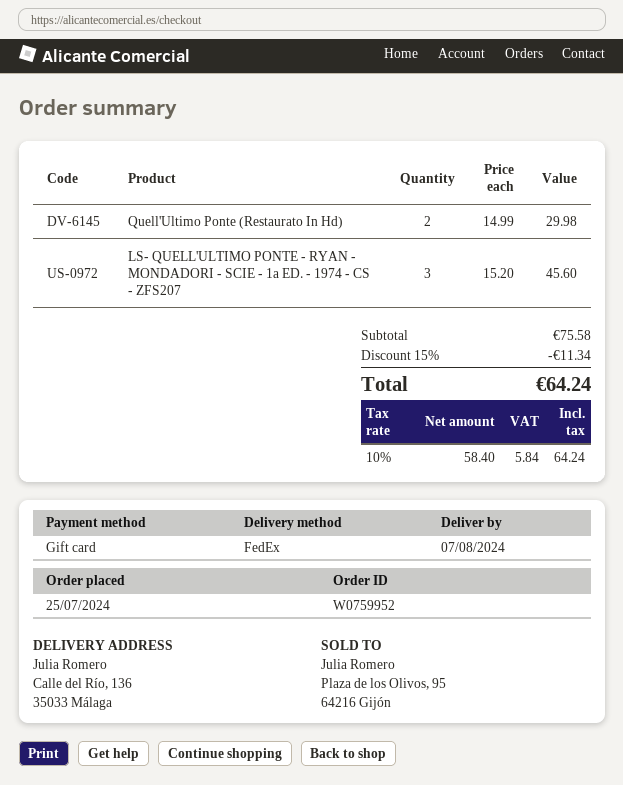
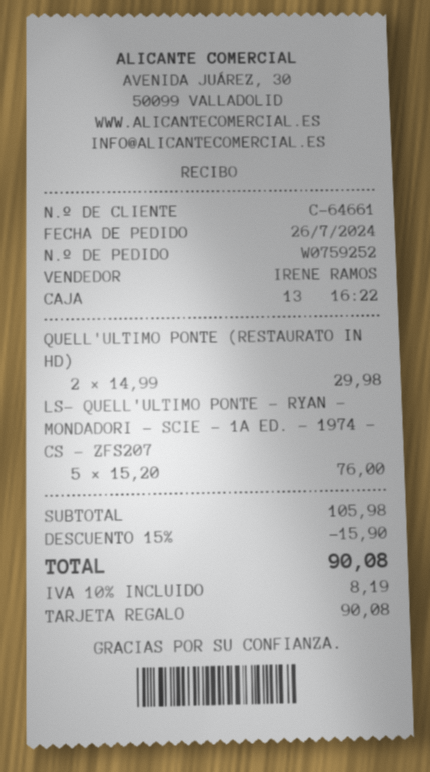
order number: W0759952 -> W0759252
order date: 2024-07-25 -> 2024-07-26
LS- QUELL'ULTIMO PONTE - RYAN - MONDADORI - SCIE - 1a ED. - 1974 - CS - ZFS207: 3 x 15.20 = 45.60 -> 5 x 15.20 = 76.00
subtotal: 75.58 -> 105.98
discount: 15% = 11.34 -> 15% = 15.90
tax: 10% = 5.84 -> 10% = 8.19
total: 64.24 -> 90.08

